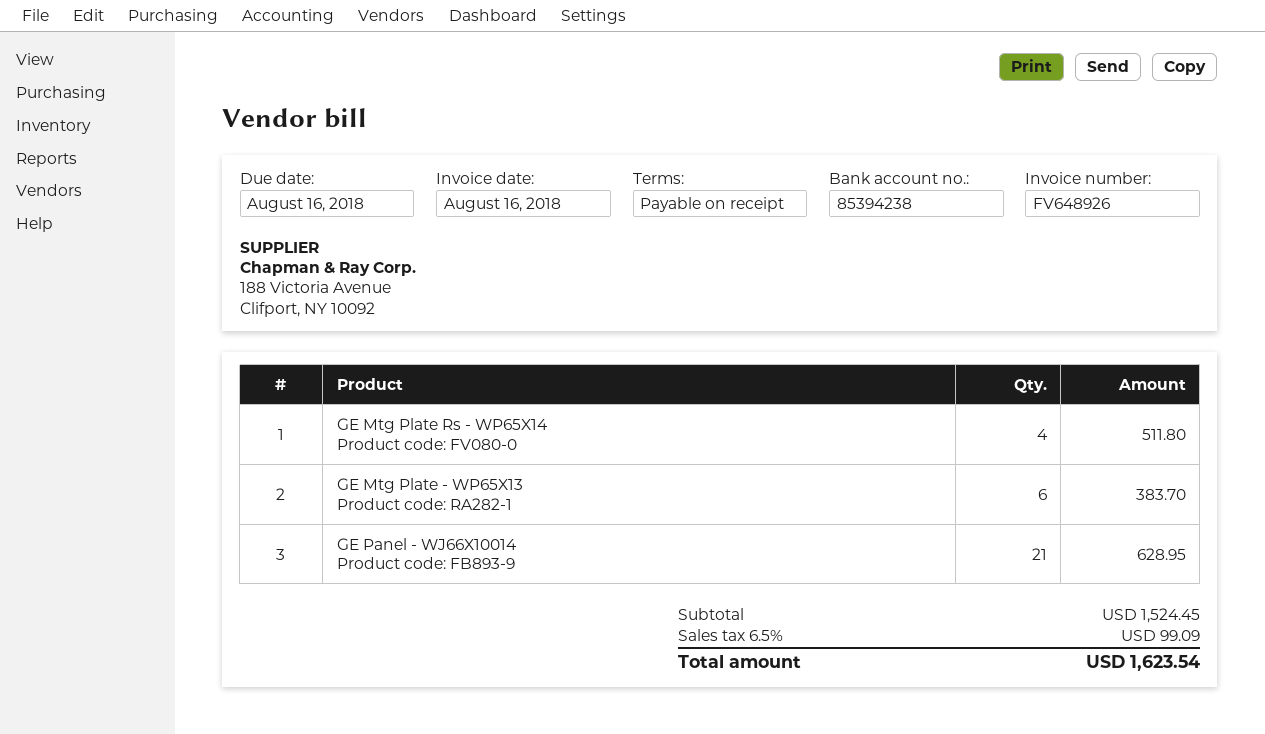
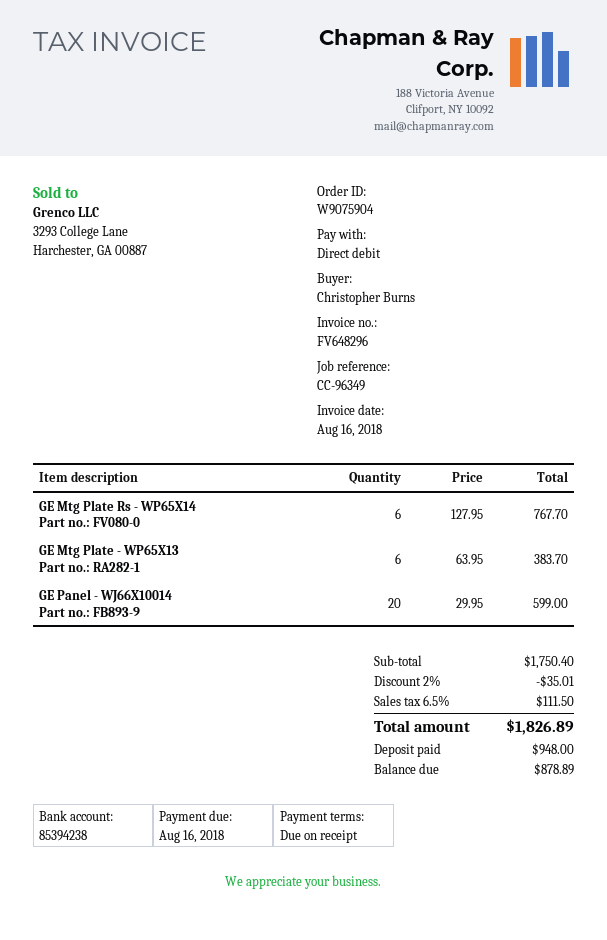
invoice number: FV648926 -> FV648296
GE Mtg Plate Rs - WP65X14: 4 for 511.80 -> 6 for 767.70
GE Panel - WJ66X10014: 21 for 628.95 -> 20 for 599.00
subtotal: 1524.45 -> 1750.40
discount: none -> 2% = 35.01
tax: 6.5% = 99.09 -> 6.5% = 111.50
total: 1623.54 -> 1826.89

